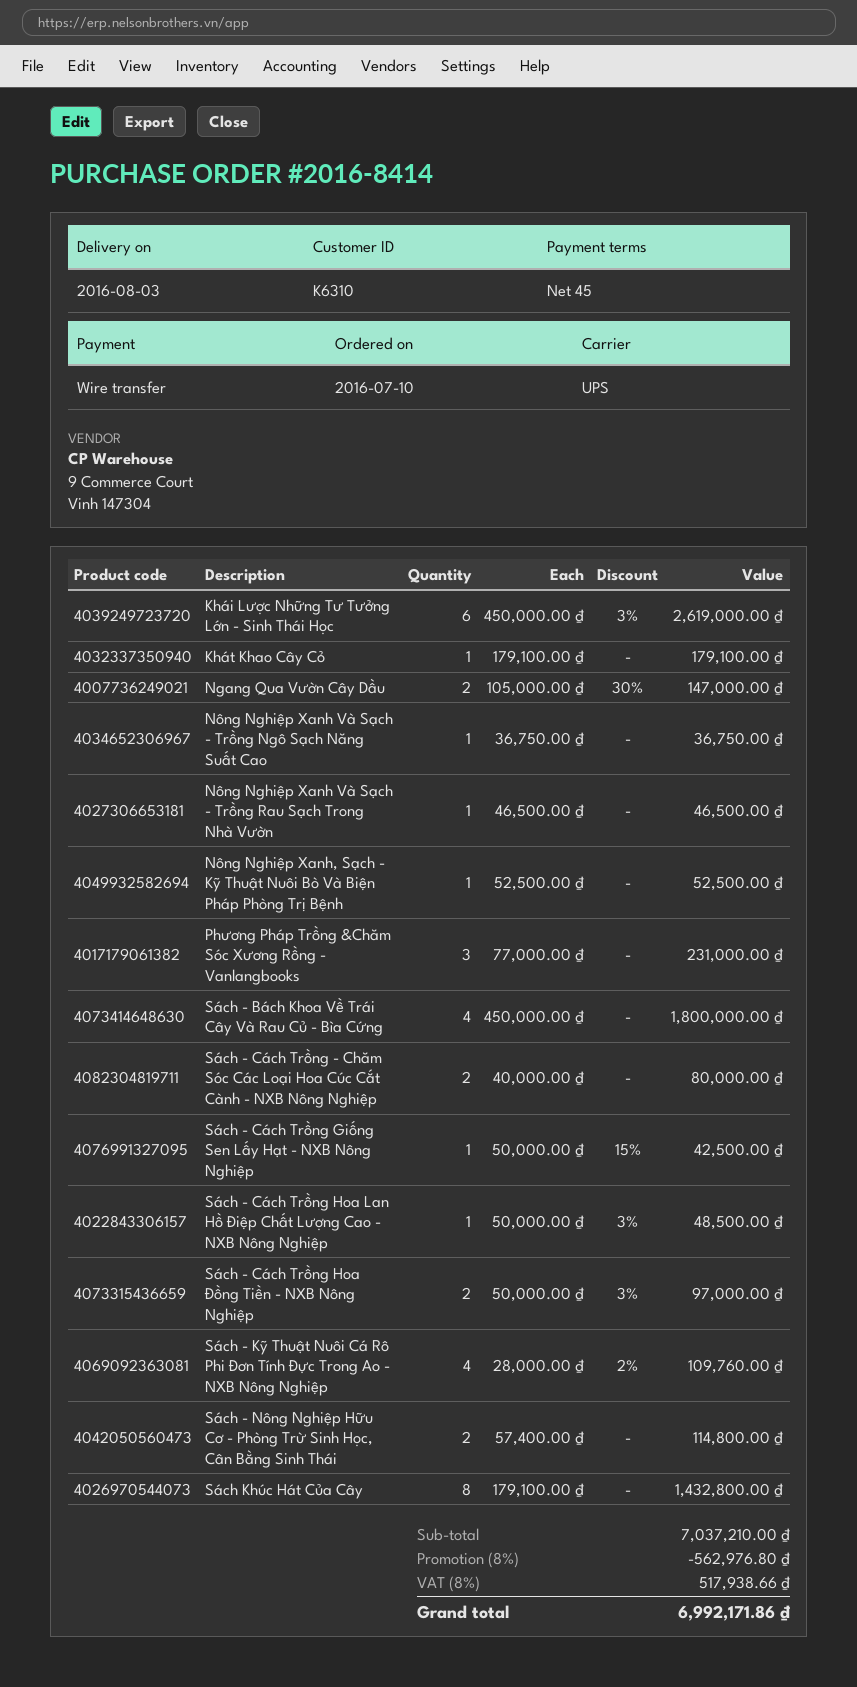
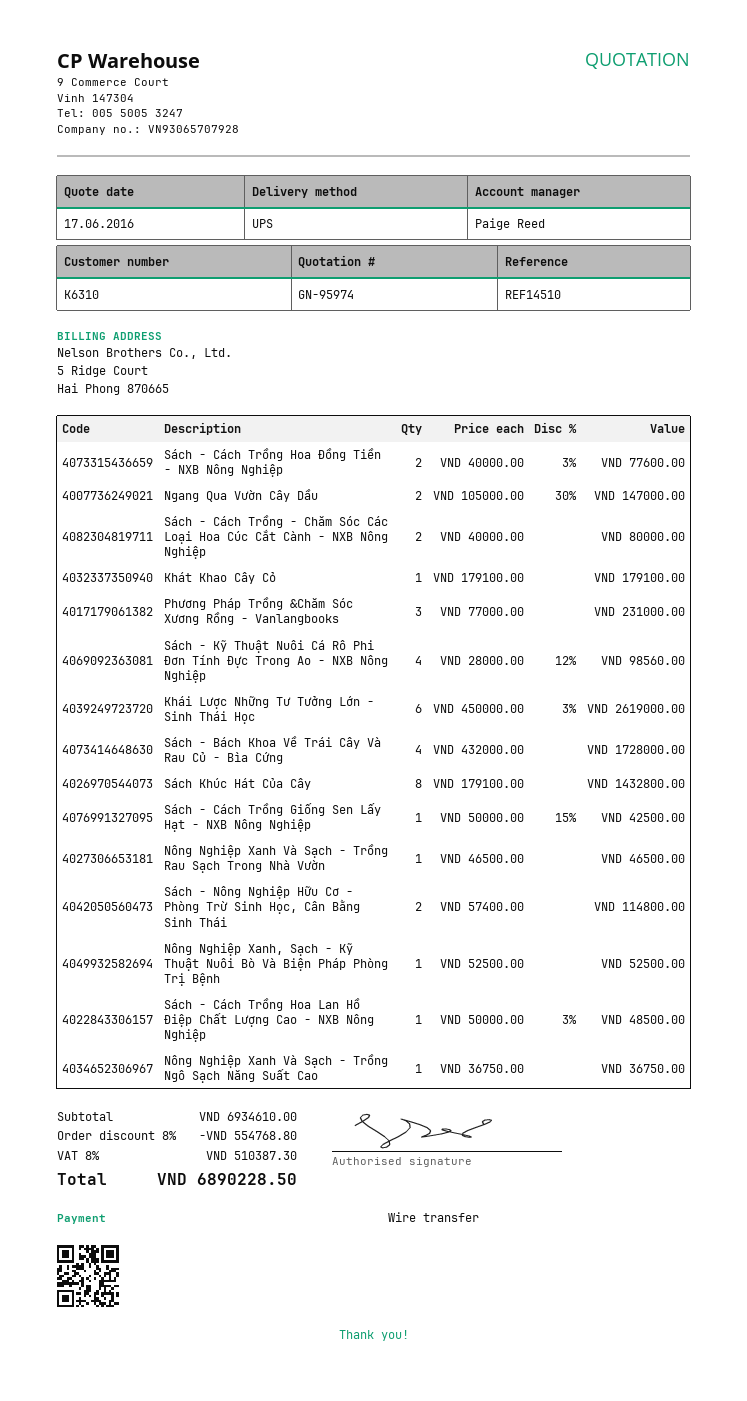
Sách - Bách Khoa Về Trái Cây Và Rau Củ - Bìa Cứng: 4 x 450000.00 = 1800000.00 -> 4 x 432000.00 = 1728000.00
Sách - Cách Trồng Hoa Đồng Tiền - NXB Nông Nghiệp: 2 x 50000.00 - 3% = 97000.00 -> 2 x 40000.00 - 3% = 77600.00
Sách - Kỹ Thuật Nuôi Cá Rô Phi Đơn Tính Đực Trong Ao - NXB Nông Nghiệp: 4 x 28000.00 - 2% = 109760.00 -> 4 x 28000.00 - 12% = 98560.00
subtotal: 7037210.00 -> 6934610.00
discount: 8% = 562976.80 -> 8% = 554768.80
tax: 8% = 517938.66 -> 8% = 510387.30
total: 6992171.86 -> 6890228.50

